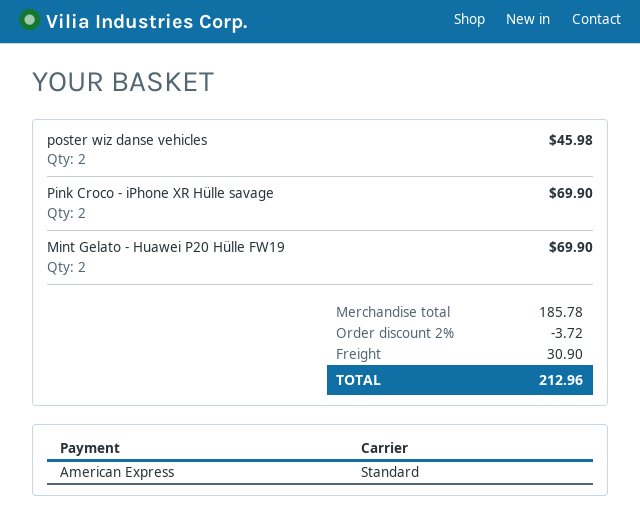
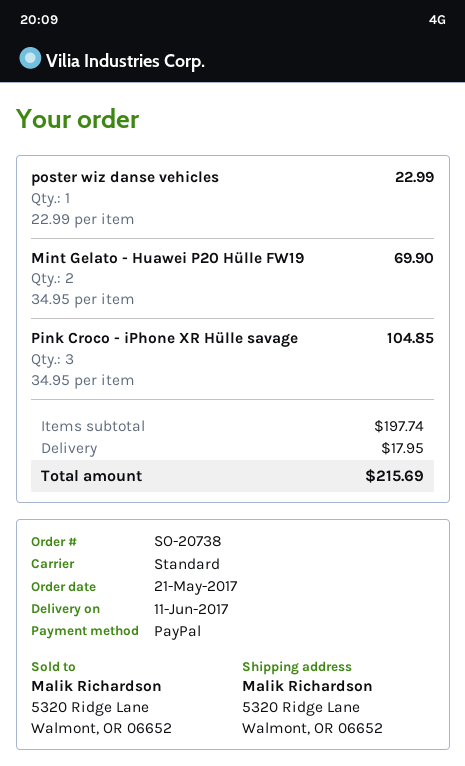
payment method: American Express -> PayPal
poster wiz danse vehicles: 2 for 45.98 -> 1 for 22.99
Pink Croco - iPhone XR Hülle savage: 2 for 69.90 -> 3 for 104.85
subtotal: 185.78 -> 197.74
discount: 2% = 3.72 -> none
shipping: 30.90 -> 17.95
total: 212.96 -> 215.69

